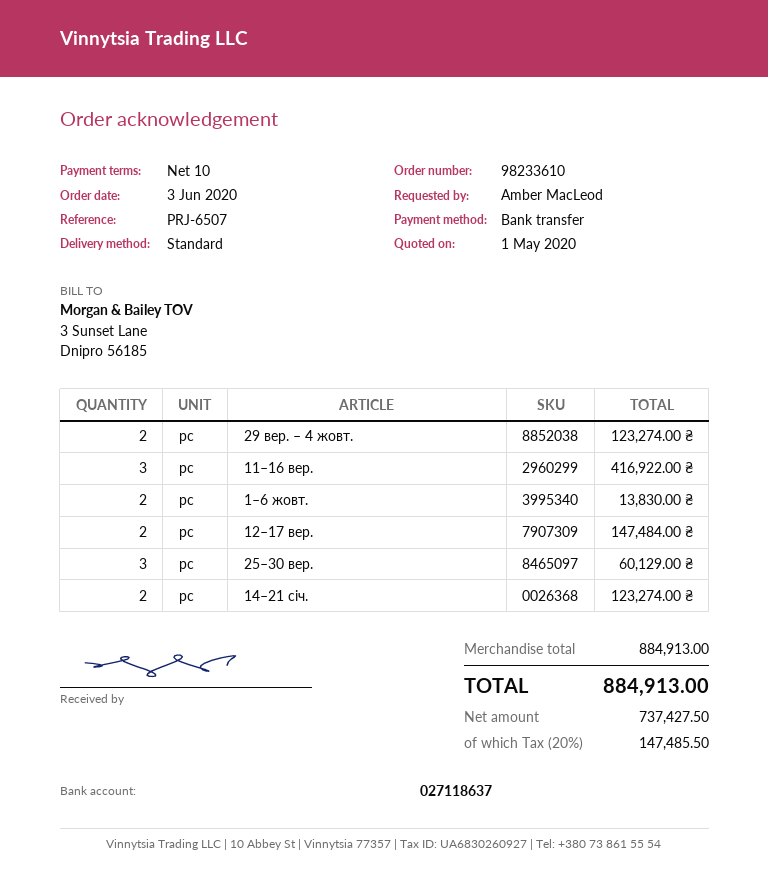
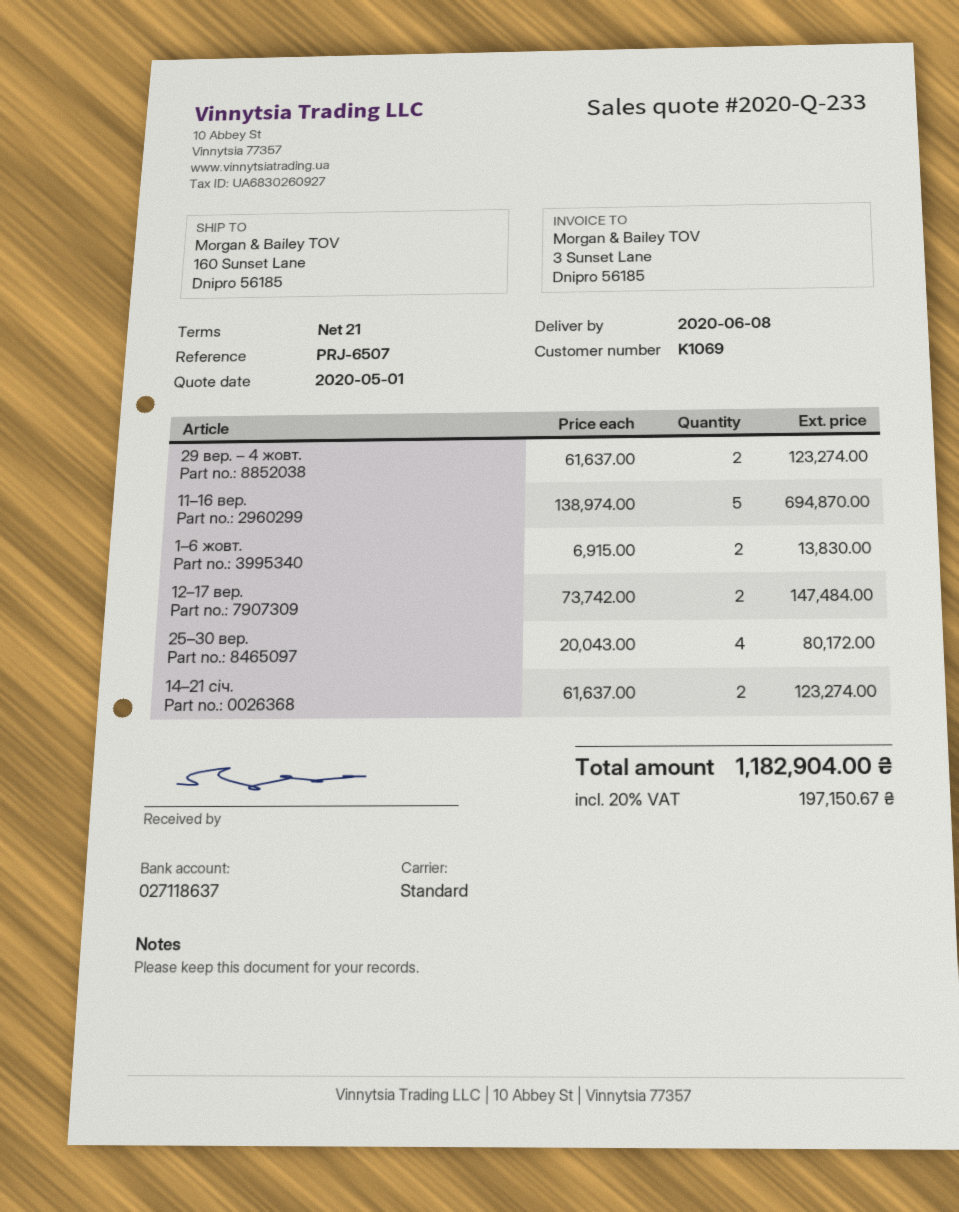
payment terms: 10 days -> 21 days
11–16 вер.: 3 for 416922.00 -> 5 for 694870.00
25–30 вер.: 3 for 60129.00 -> 4 for 80172.00
tax: 20% = 147485.50 -> 20% = 197150.67
total: 884913.00 -> 1182904.00

